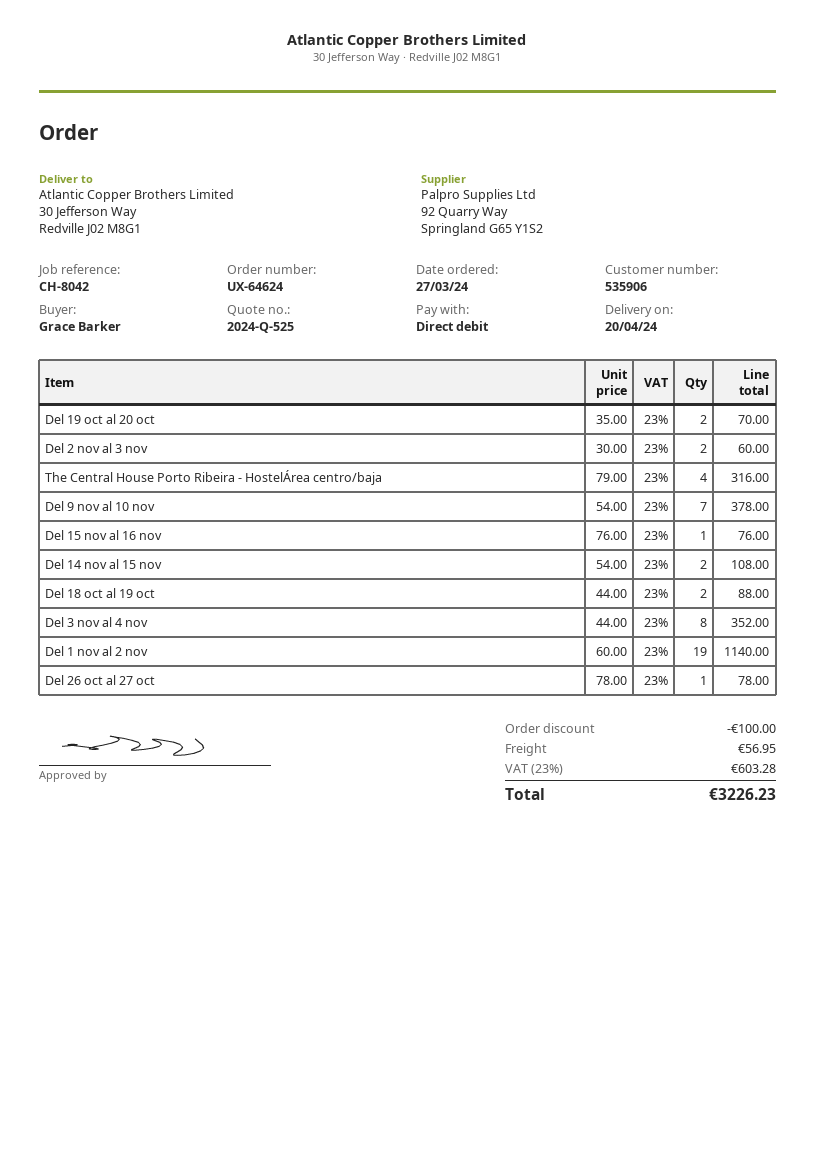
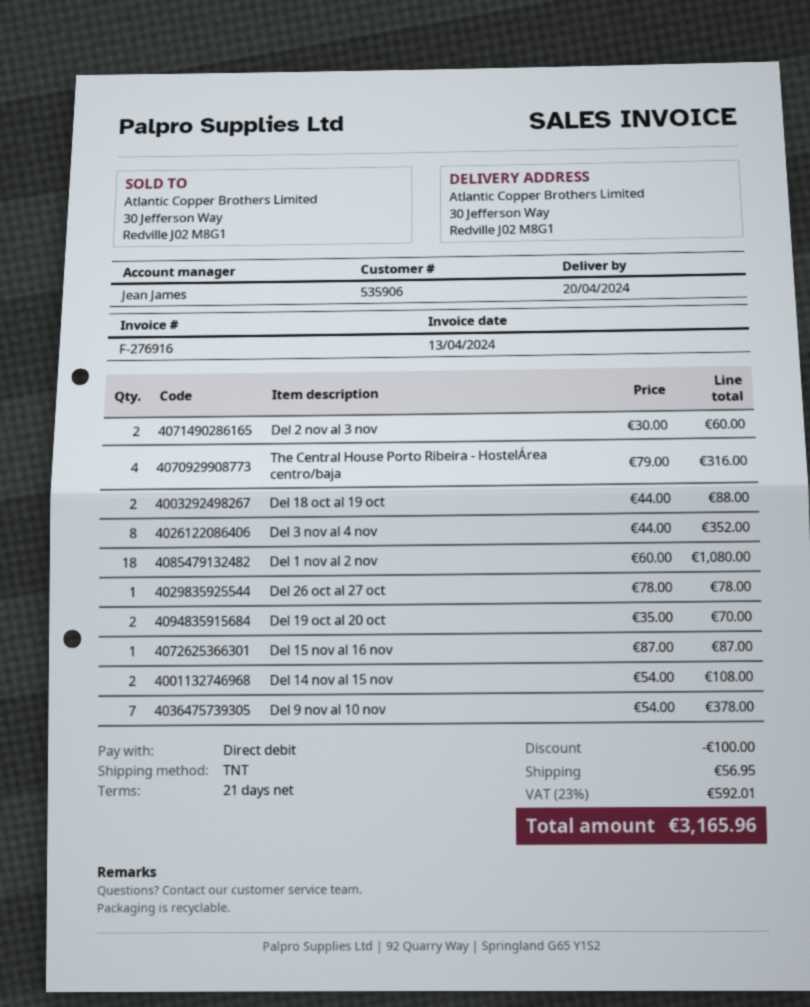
Del 15 nov al 16 nov: 1 x 76.00 = 76.00 -> 1 x 87.00 = 87.00
Del 1 nov al 2 nov: 19 x 60.00 = 1140.00 -> 18 x 60.00 = 1080.00
tax: 23% = 603.28 -> 23% = 592.01
total: 3226.23 -> 3165.96

